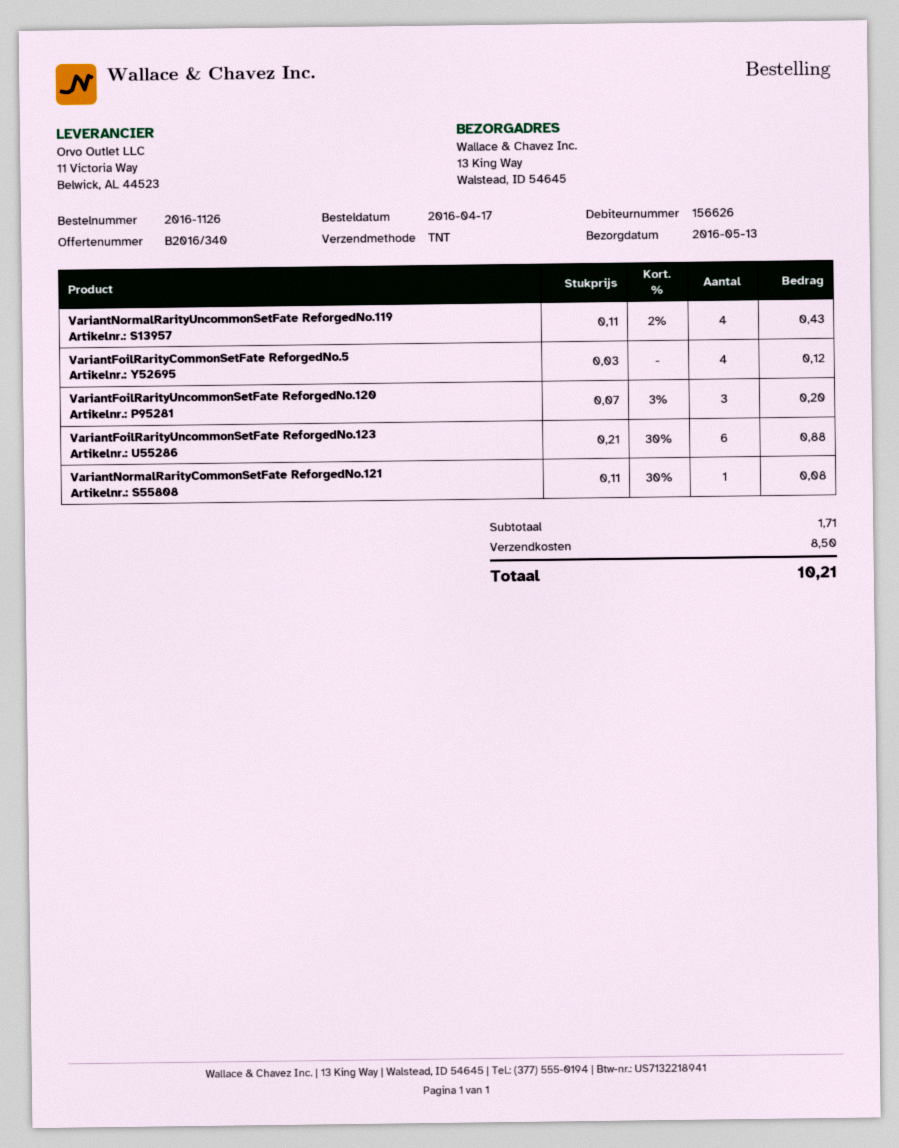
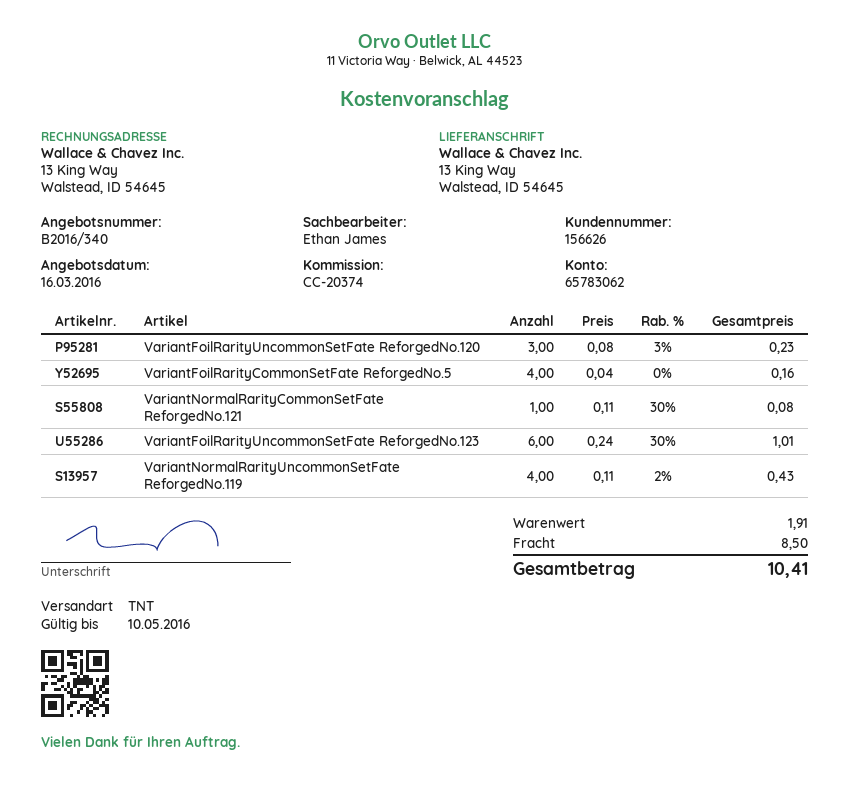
VariantFoilRarityCommonSetFate ReforgedNo.5: 4 x 0.03 = 0.12 -> 4 x 0.04 = 0.16
VariantFoilRarityUncommonSetFate ReforgedNo.120: 3 x 0.07 - 3% = 0.20 -> 3 x 0.08 - 3% = 0.23
VariantFoilRarityUncommonSetFate ReforgedNo.123: 6 x 0.21 - 30% = 0.88 -> 6 x 0.24 - 30% = 1.01
subtotal: 1.71 -> 1.91
total: 10.21 -> 10.41

